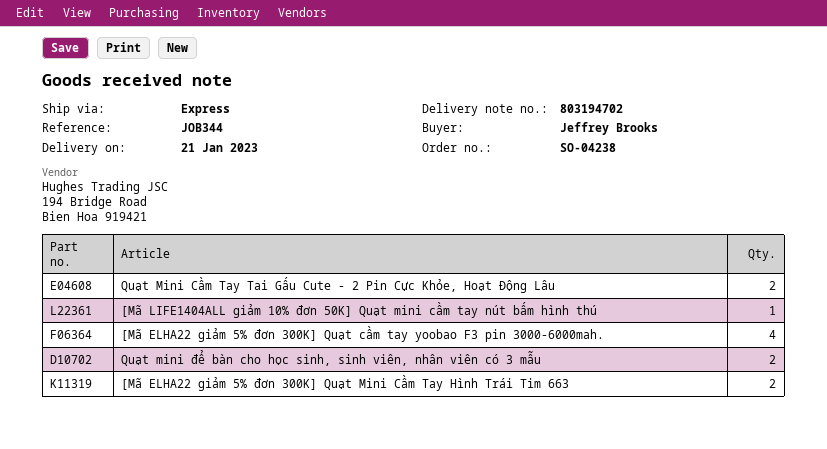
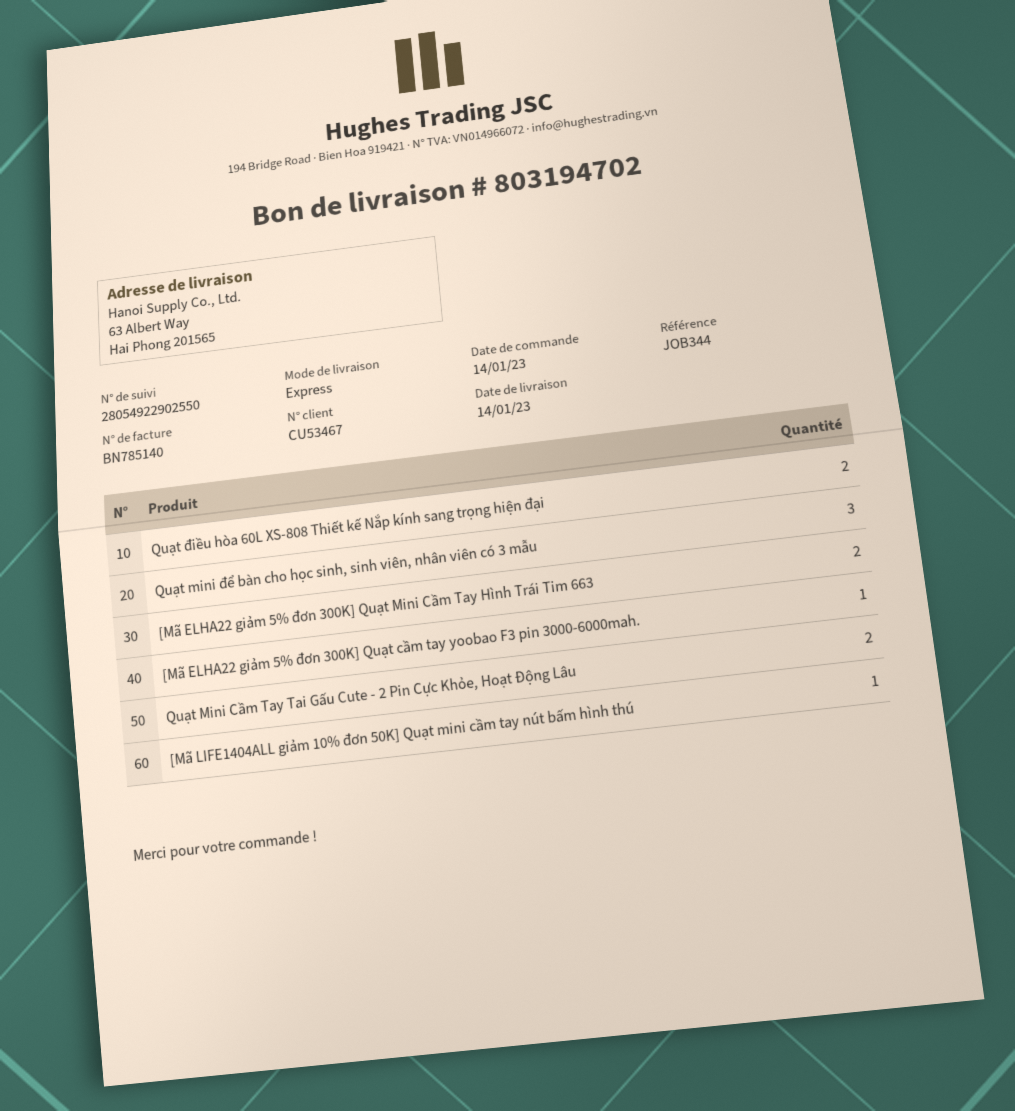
delivery date: 2023-01-21 -> 2023-01-14
[Mã ELHA22 giảm 5% đơn 300K] Quạt cầm tay yoobao F3 pin 3000-6000mah.: 4 -> 1
Quạt mini để bàn cho học sinh, sinh viên, nhân viên có 3 mẫu: 2 -> 3
Quạt điều hòa 60L XS-808 Thiết kế Nắp kính sang trọng hiện đại: none -> 2

